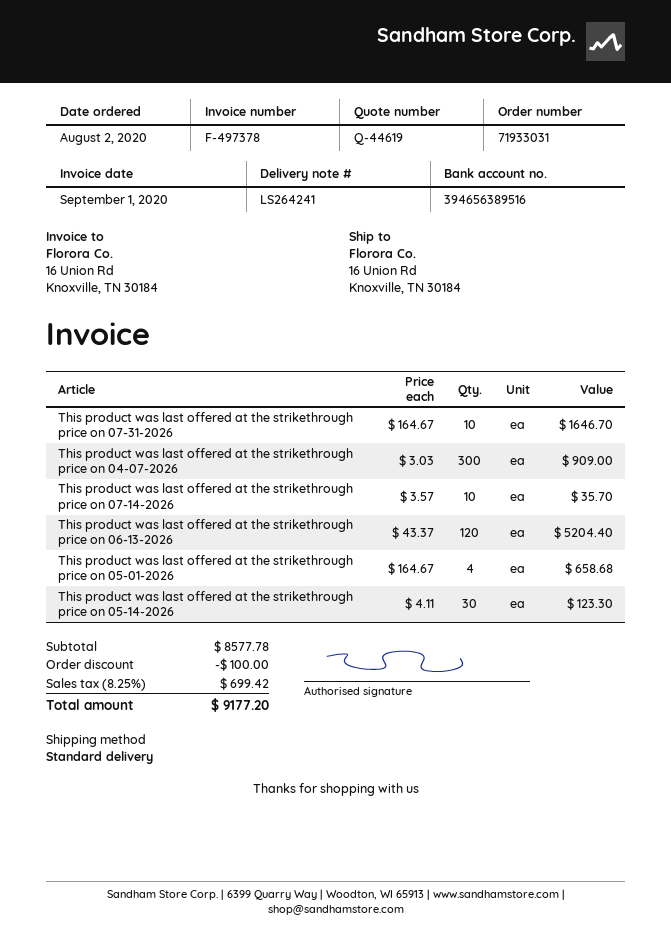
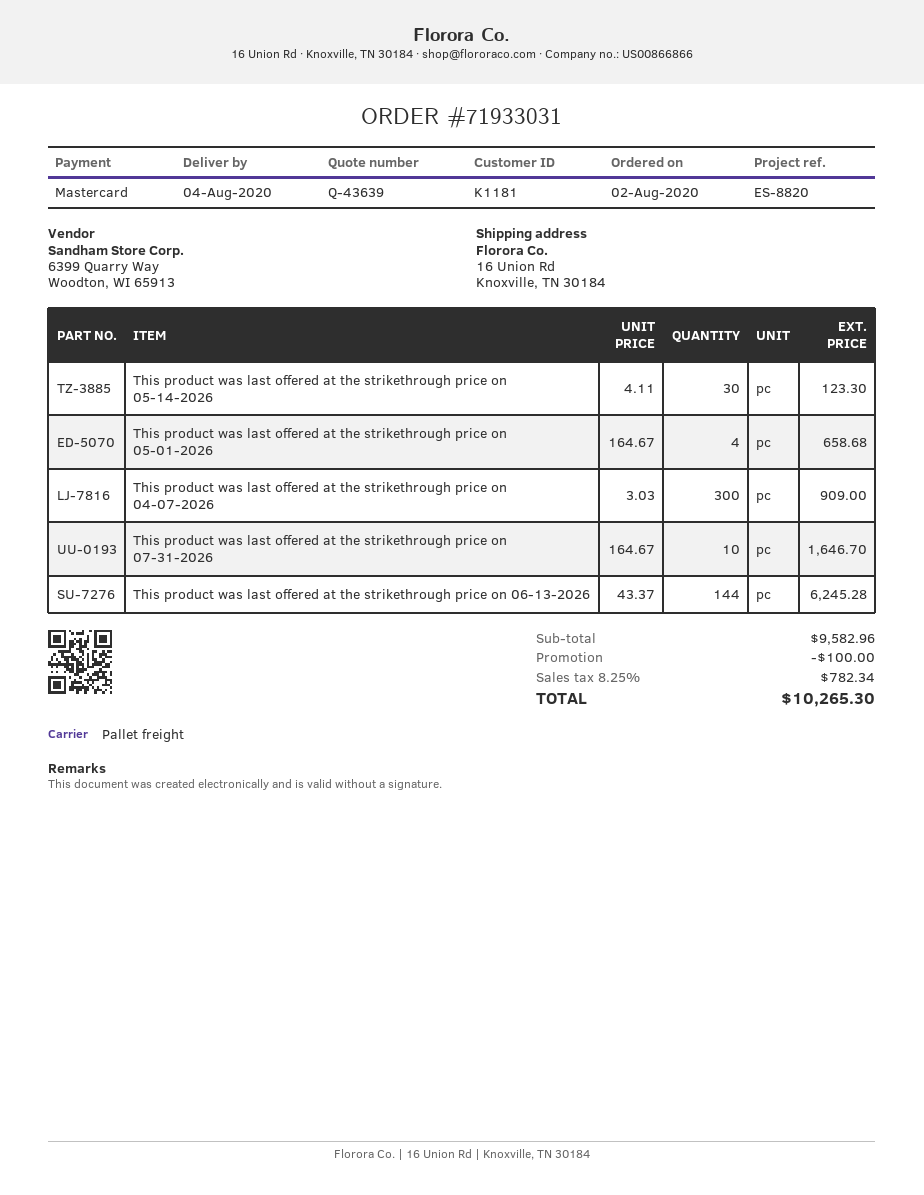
quote number: Q-44619 -> Q-43639
shipping method: standard -> pallet freight
This product was last offered at the strikethrough price on 07-14-2026: 10 x 3.57 = 35.70 -> none
This product was last offered at the strikethrough price on 06-13-2026: 120 x 43.37 = 5204.40 -> 144 x 43.37 = 6245.28
subtotal: 8577.78 -> 9582.96
tax: 8.25% = 699.42 -> 8.25% = 782.34
total: 9177.20 -> 10265.30

